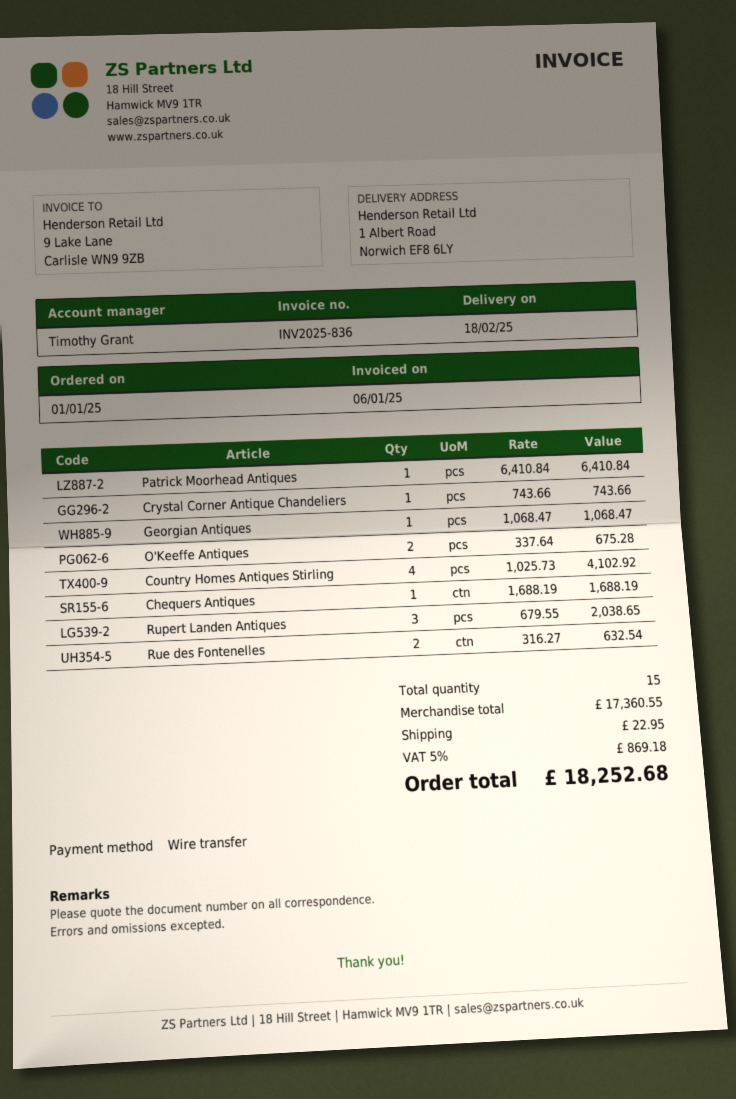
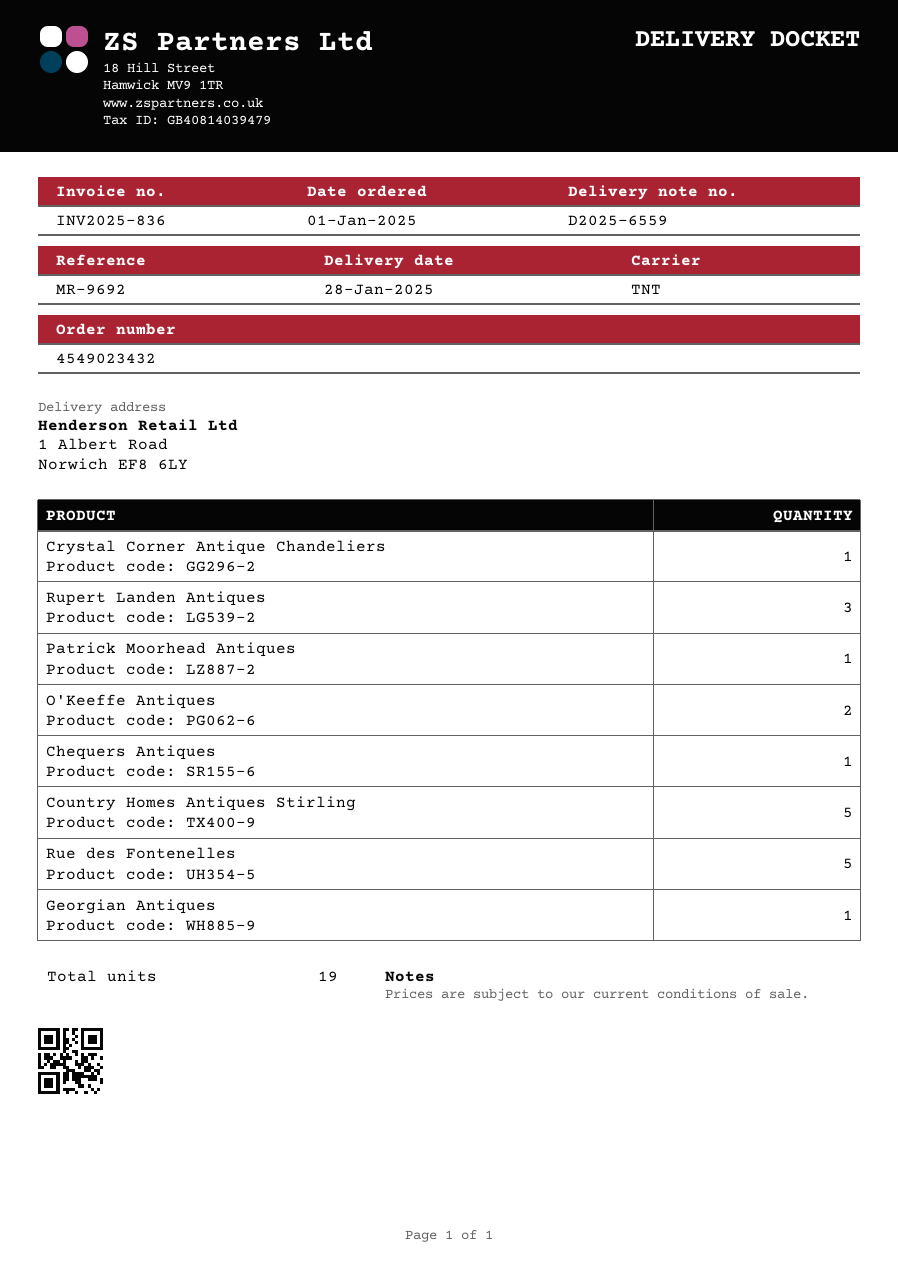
delivery date: 2025-02-18 -> 2025-01-28
Country Homes Antiques Stirling: 4 -> 5
Rue des Fontenelles: 2 -> 5
total quantity: 15 -> 19

